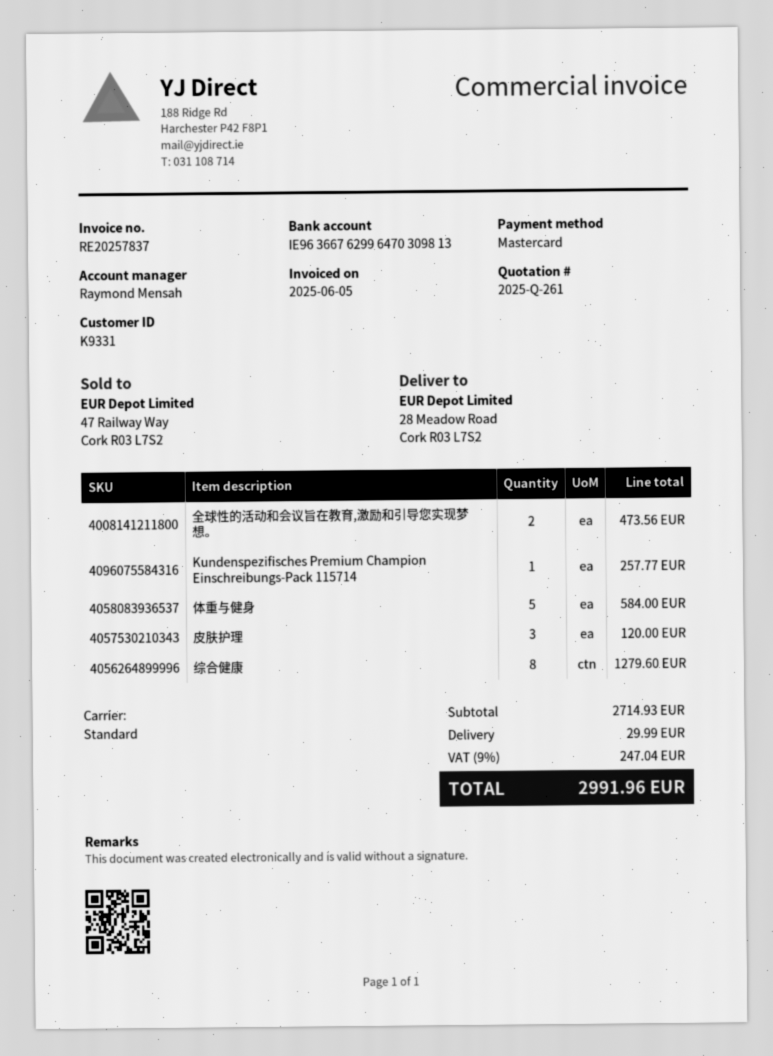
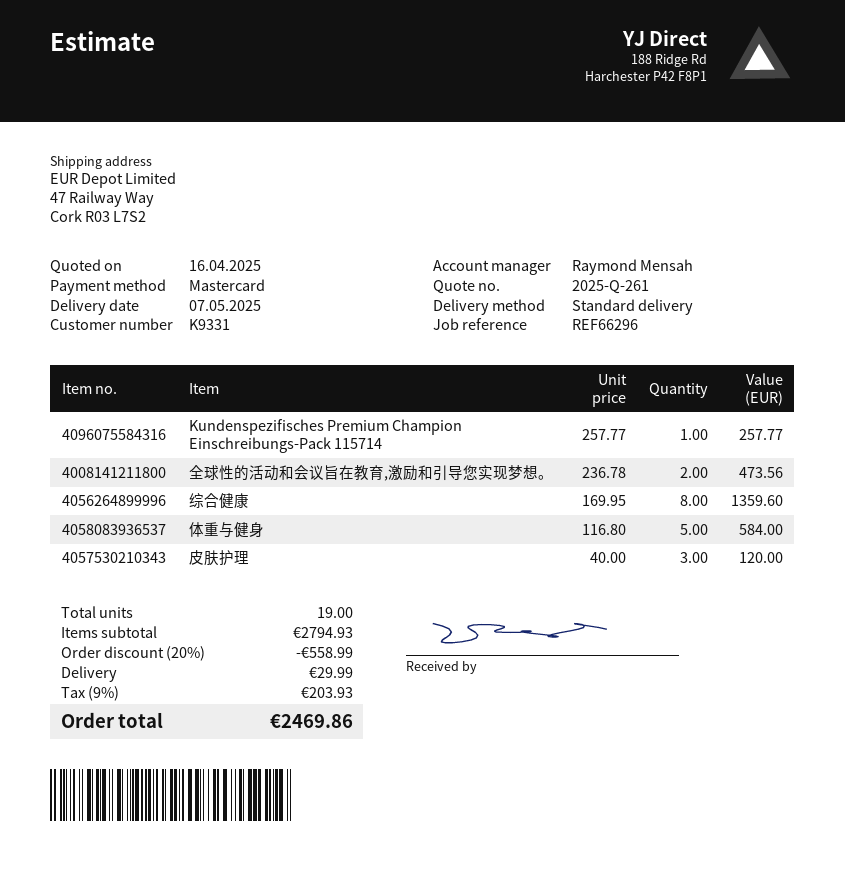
ship to: 28 Meadow Road, Cork R03 L7S2 -> 47 Railway Way, Cork R03 L7S2
综合健康: 8 for 1279.60 -> 8 for 1359.60
subtotal: 2714.93 -> 2794.93
discount: none -> 20% = 558.99
tax: 9% = 247.04 -> 9% = 203.93
total: 2991.96 -> 2469.86

